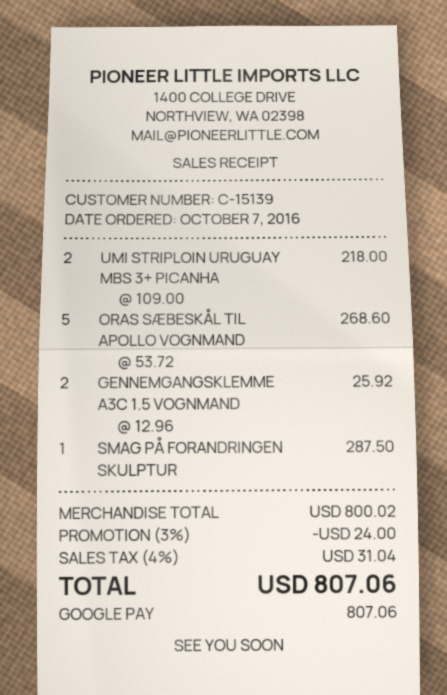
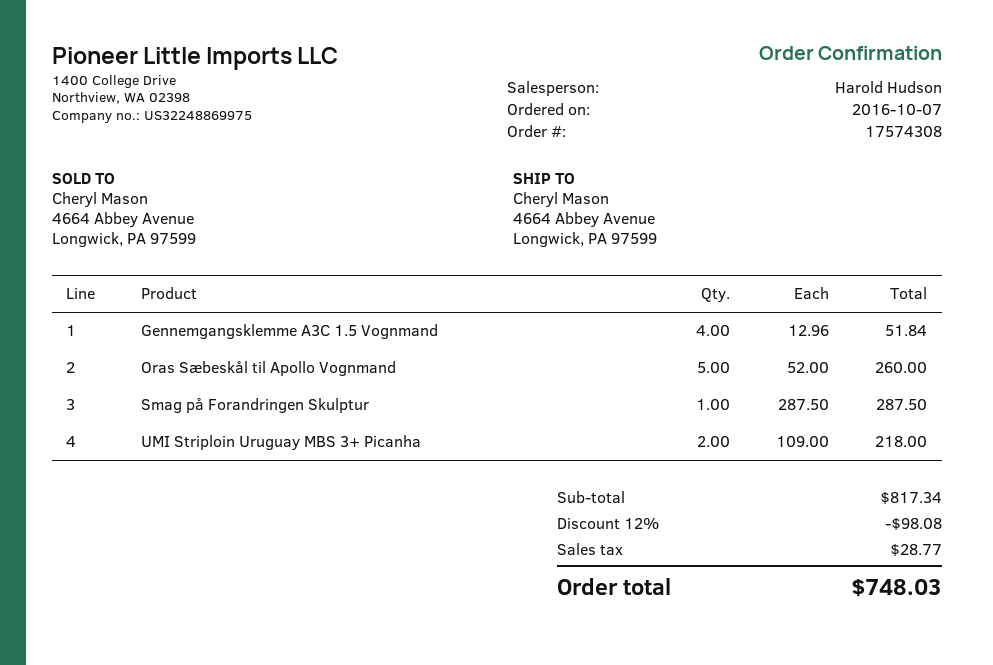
ORAS SÆBESKÅL TIL APOLLO VOGNMAND: 5 x 53.72 = 268.60 -> 5 x 52.00 = 260.00
GENNEMGANGSKLEMME A3C 1.5 VOGNMAND: 2 x 12.96 = 25.92 -> 4 x 12.96 = 51.84
subtotal: 800.02 -> 817.34
discount: 3% = 24.00 -> 12% = 98.08
tax: 31.04 -> 28.77
total: 807.06 -> 748.03

